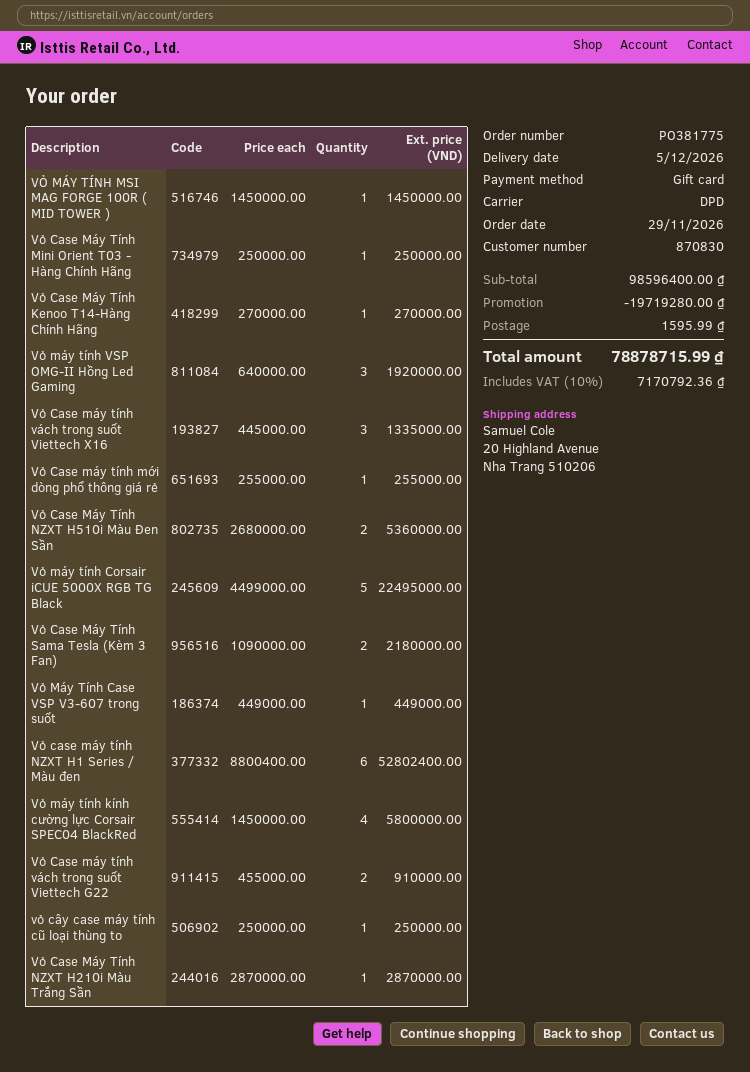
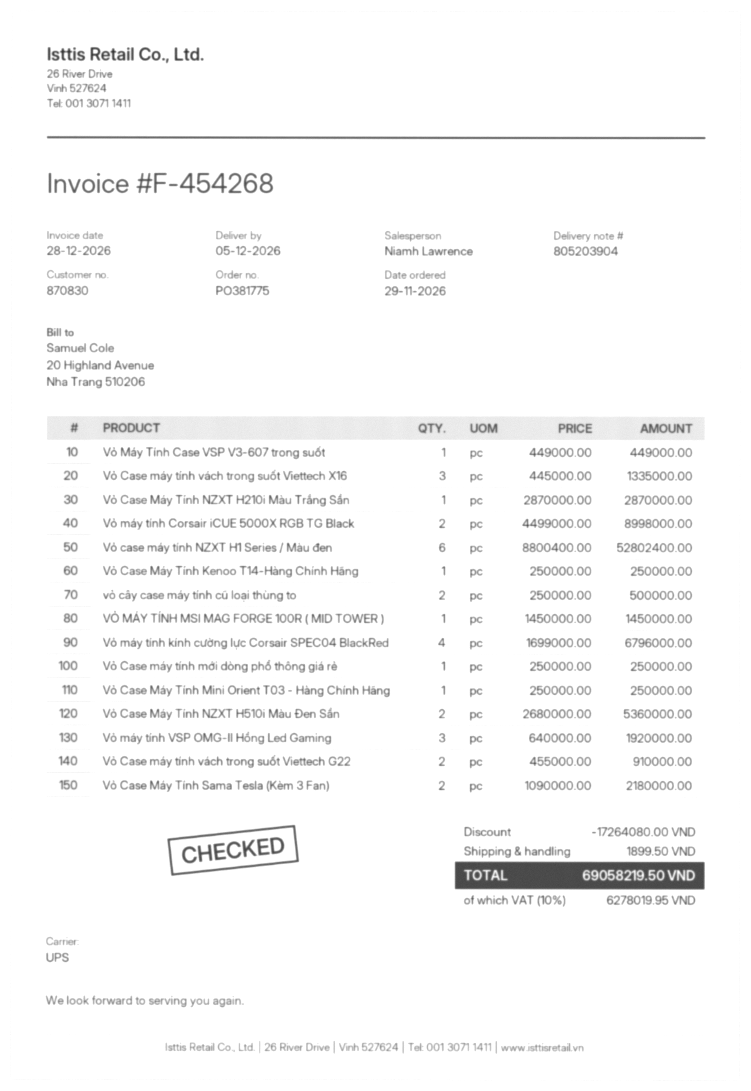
shipping method: DPD -> UPS
Vỏ Case Máy Tính Kenoo T14-Hàng Chính Hãng: 1 x 270000.00 = 270000.00 -> 1 x 250000.00 = 250000.00
Vỏ Case máy tính mới dòng phổ thông giá rẻ: 1 x 255000.00 = 255000.00 -> 1 x 250000.00 = 250000.00
Vỏ máy tính Corsair iCUE 5000X RGB TG Black: 5 x 4499000.00 = 22495000.00 -> 2 x 4499000.00 = 8998000.00
Vỏ máy tính kính cường lực Corsair SPEC04 BlackRed: 4 x 1450000.00 = 5800000.00 -> 4 x 1699000.00 = 6796000.00
vỏ cây case máy tính cũ loại thùng to: 1 x 250000.00 = 250000.00 -> 2 x 250000.00 = 500000.00
discount: 19719280.00 -> 17264080.00
shipping: 1595.99 -> 1899.50
tax: 10% = 7170792.36 -> 10% = 6278019.95
total: 78878715.99 -> 69058219.50

